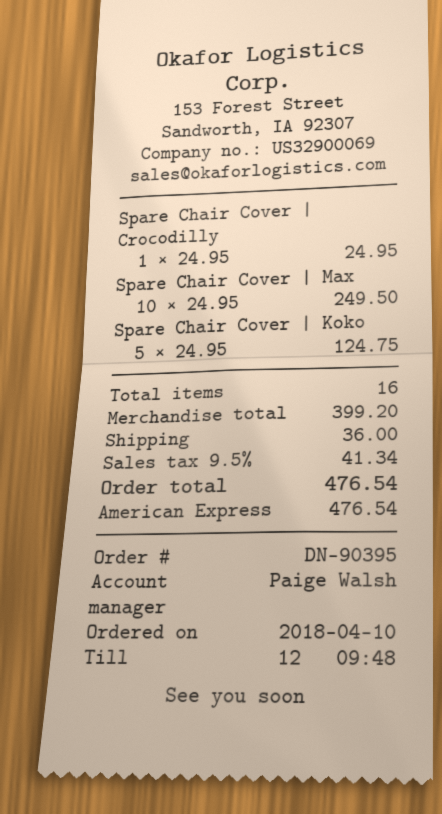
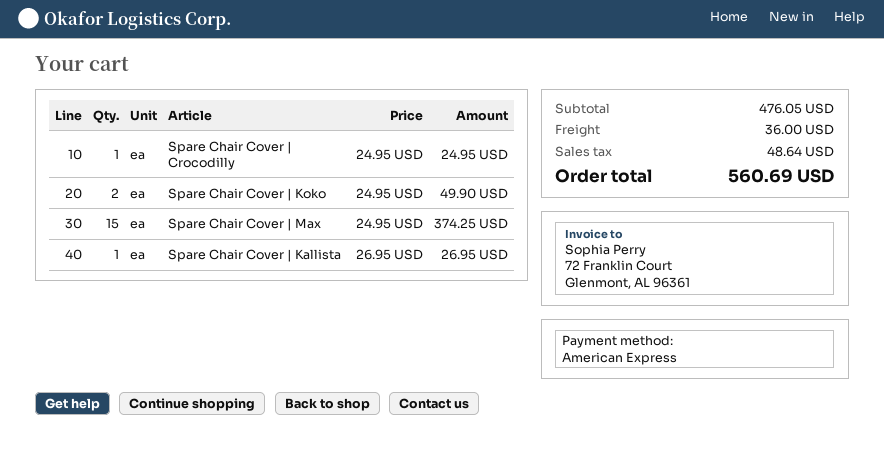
Spare Chair Cover | Max: 10 x 24.95 = 249.50 -> 15 x 24.95 = 374.25
Spare Chair Cover | Koko: 5 x 24.95 = 124.75 -> 2 x 24.95 = 49.90
Spare Chair Cover | Kallista: none -> 1 x 26.95 = 26.95
subtotal: 399.20 -> 476.05
tax: 41.34 -> 48.64
total: 476.54 -> 560.69

